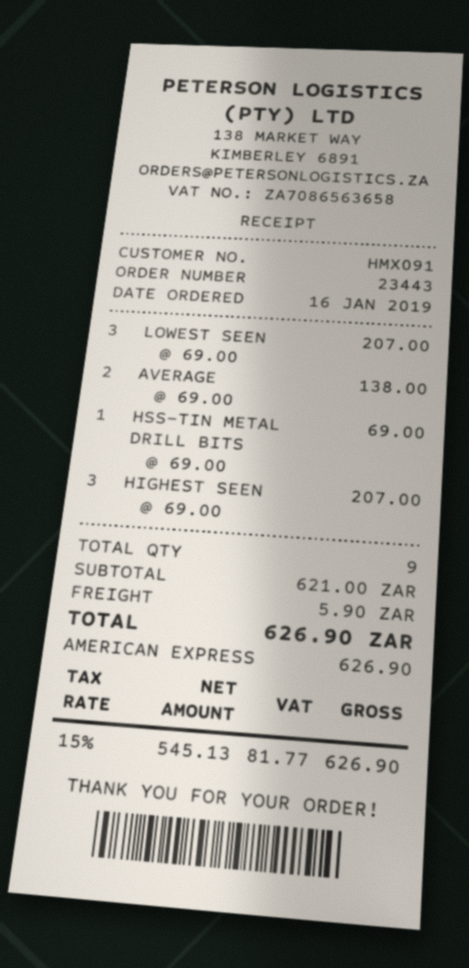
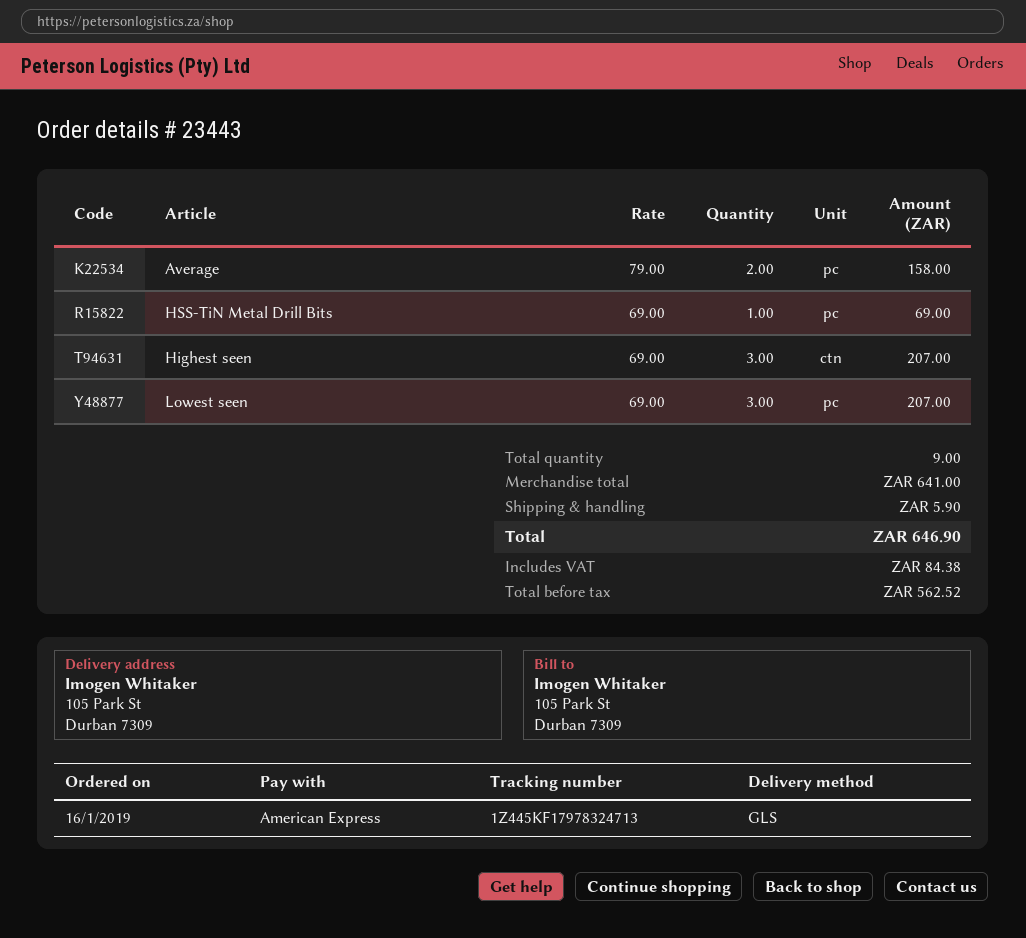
AVERAGE: 2 x 69.00 = 138.00 -> 2 x 79.00 = 158.00
subtotal: 621.00 -> 641.00
net: 545.13 -> 562.52
tax: 81.77 -> 84.38
total: 626.90 -> 646.90

